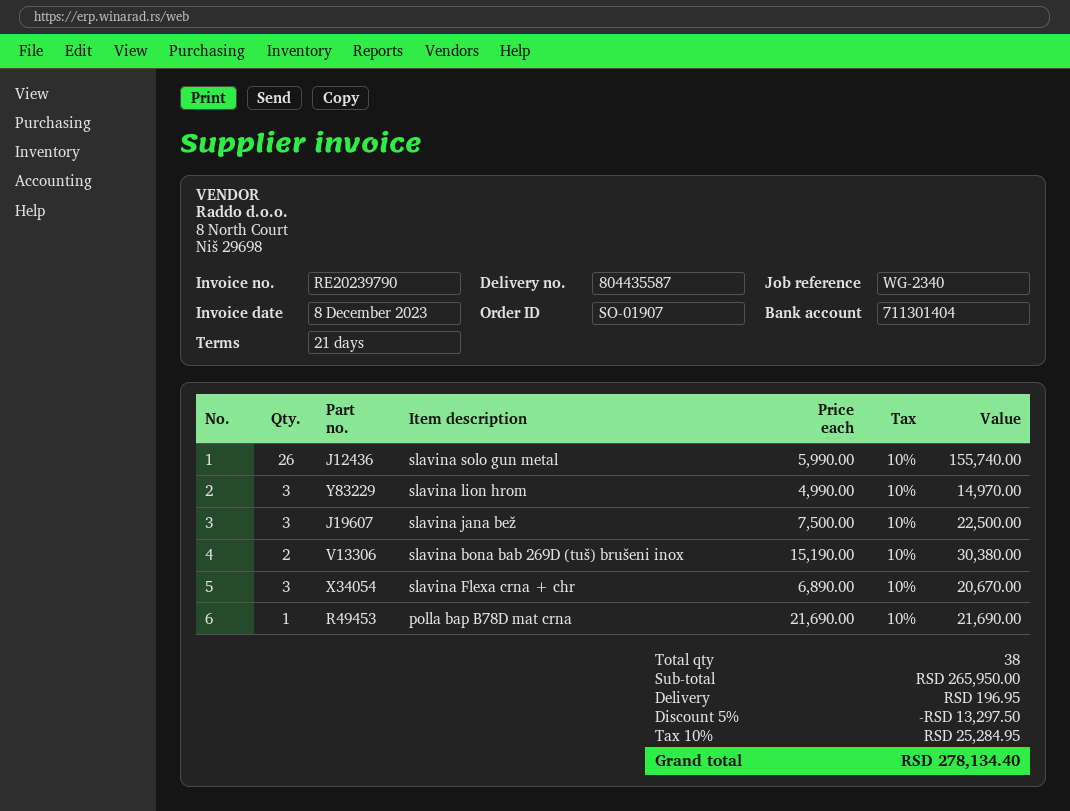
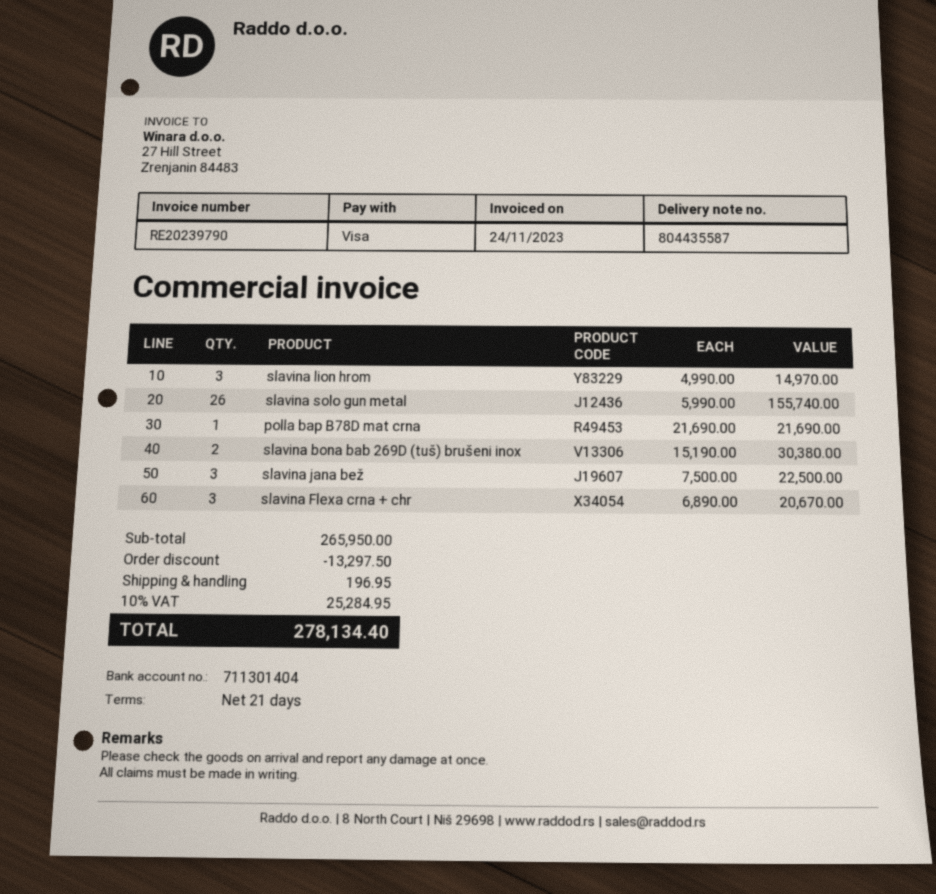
invoice date: 2023-12-08 -> 2023-11-24

